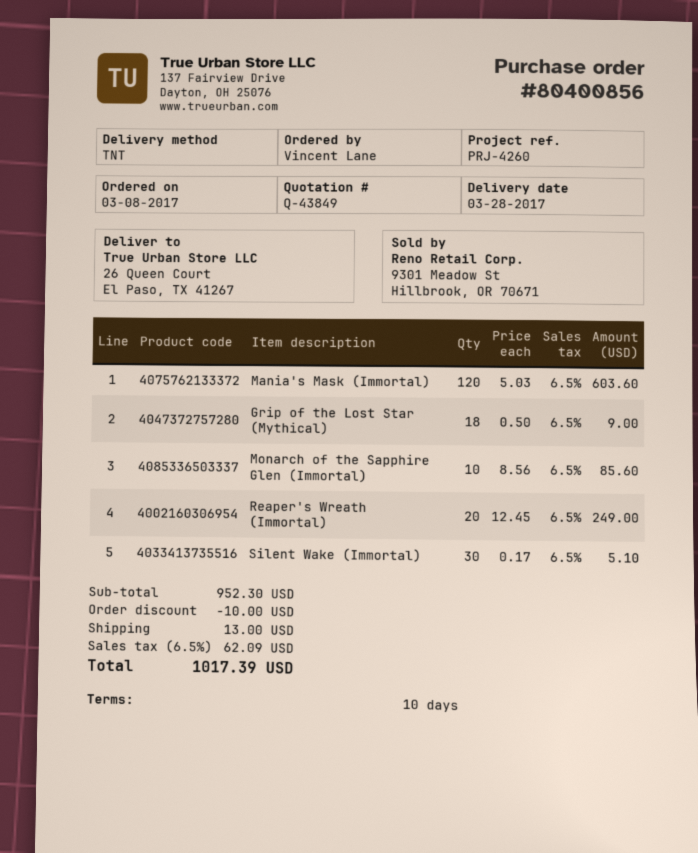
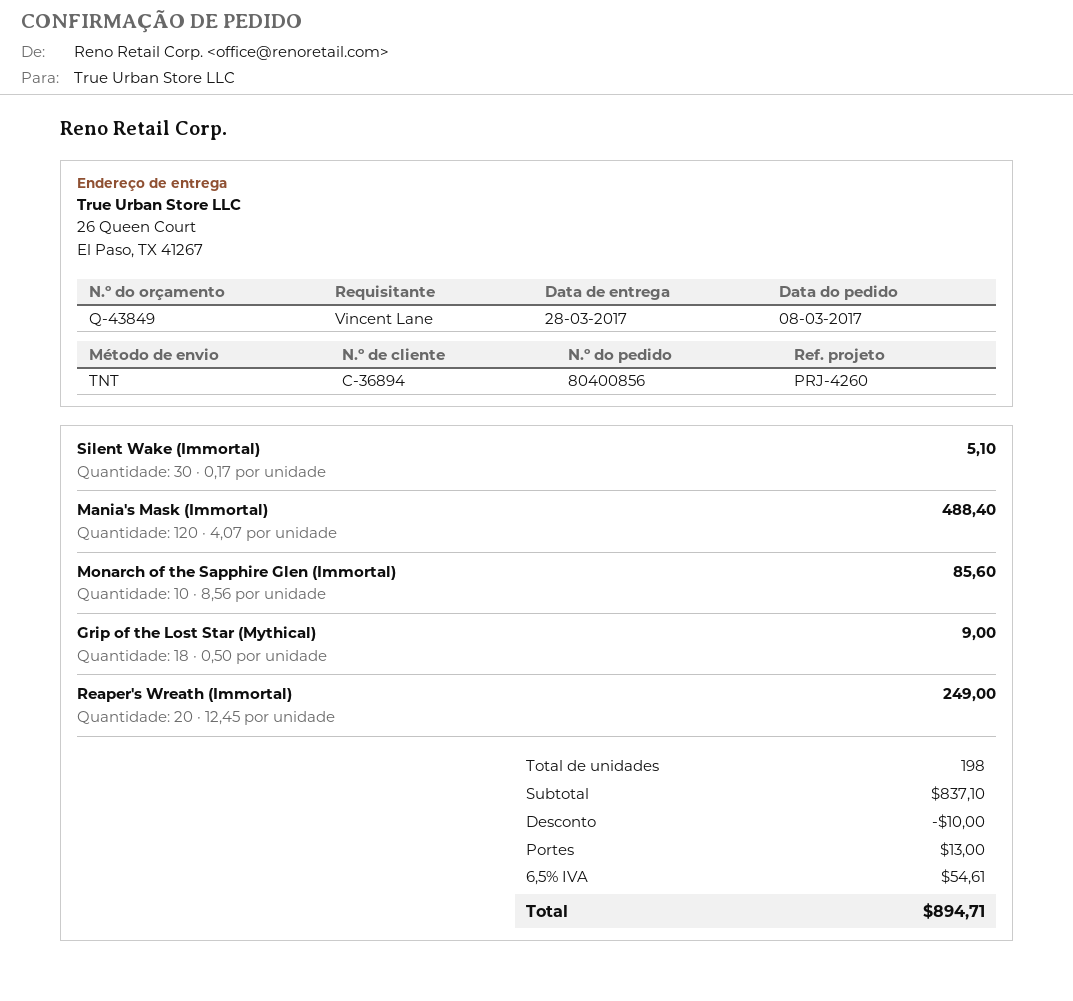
Mania's Mask (Immortal): 120 x 5.03 = 603.60 -> 120 x 4.07 = 488.40
subtotal: 952.30 -> 837.10
tax: 6.5% = 62.09 -> 6.5% = 54.61
total: 1017.39 -> 894.71

